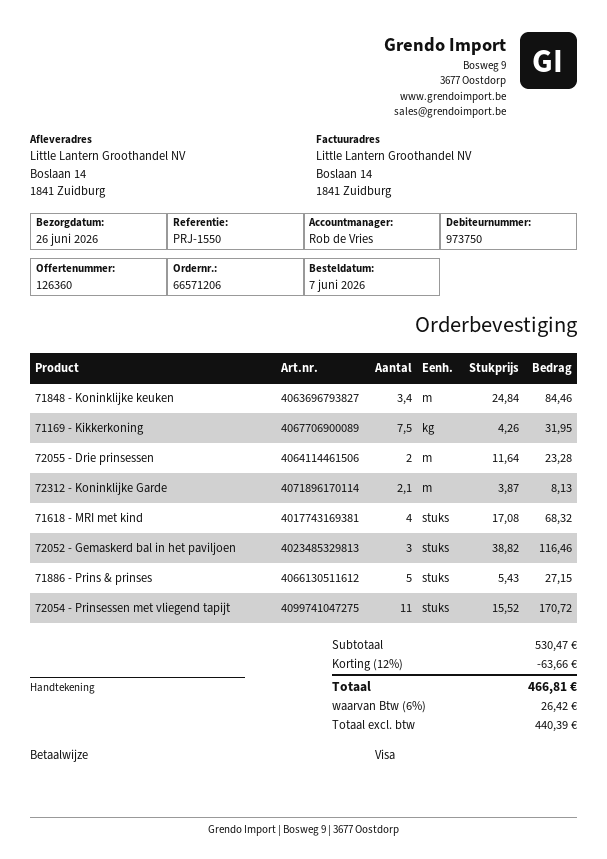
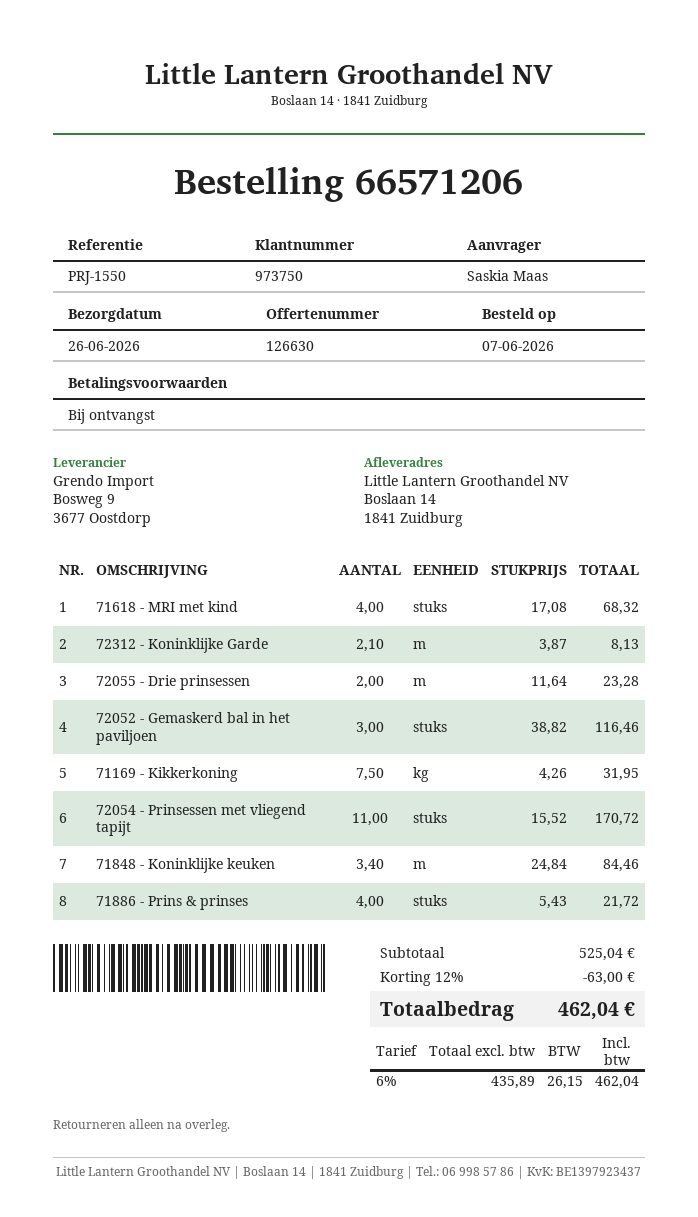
quote number: 126360 -> 126630
71886 - Prins & prinses: 5 x 5.43 = 27.15 -> 4 x 5.43 = 21.72
subtotal: 530.47 -> 525.04
discount: 12% = 63.66 -> 12% = 63.00
net: 440.39 -> 435.89
tax: 6% = 26.42 -> 6% = 26.15
total: 466.81 -> 462.04

